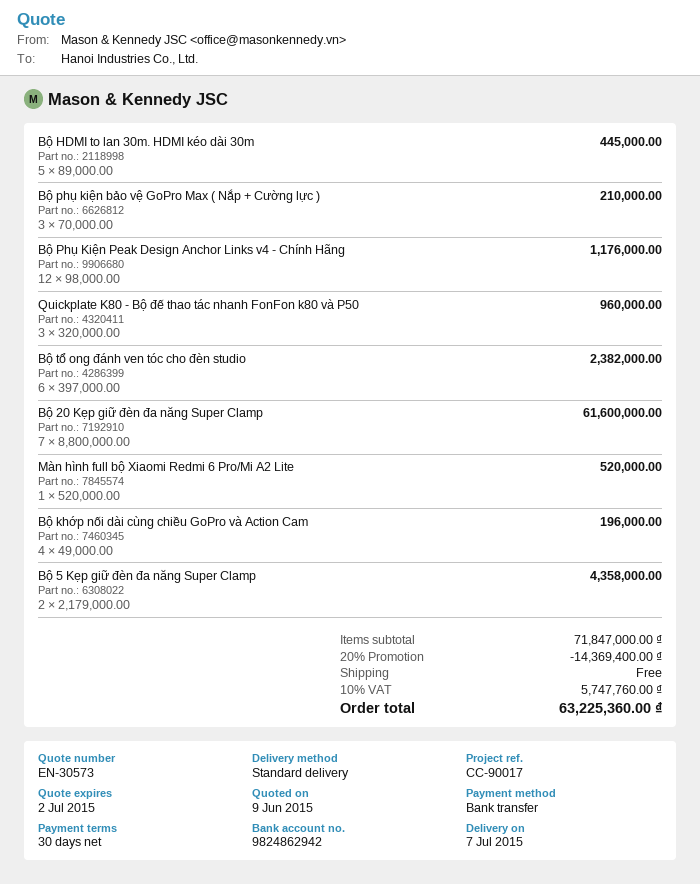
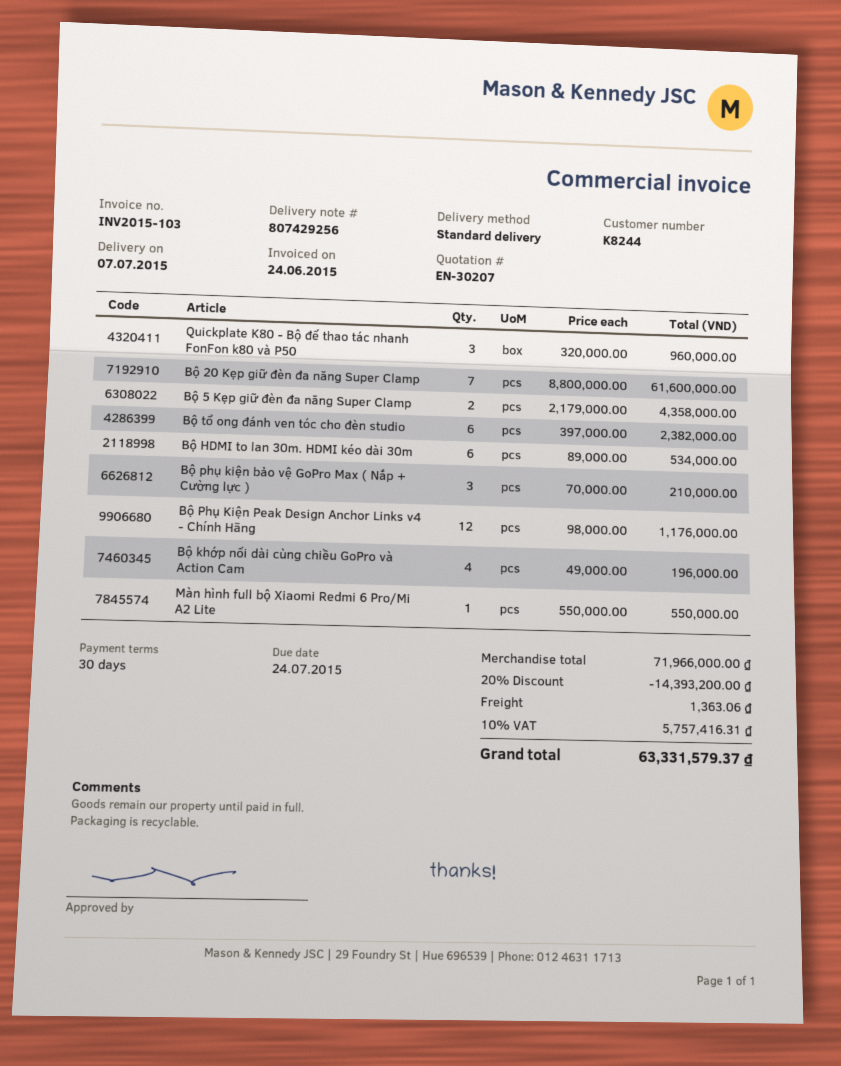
quote number: EN-30573 -> EN-30207
Bộ HDMI to lan 30m. HDMI kéo dài 30m: 5 x 89000.00 = 445000.00 -> 6 x 89000.00 = 534000.00
Màn hình full bộ Xiaomi Redmi 6 Pro/Mi A2 Lite: 1 x 520000.00 = 520000.00 -> 1 x 550000.00 = 550000.00
subtotal: 71847000.00 -> 71966000.00
discount: 20% = 14369400.00 -> 20% = 14393200.00
shipping: 0.00 -> 1363.06
tax: 10% = 5747760.00 -> 10% = 5757416.31
total: 63225360.00 -> 63331579.37

